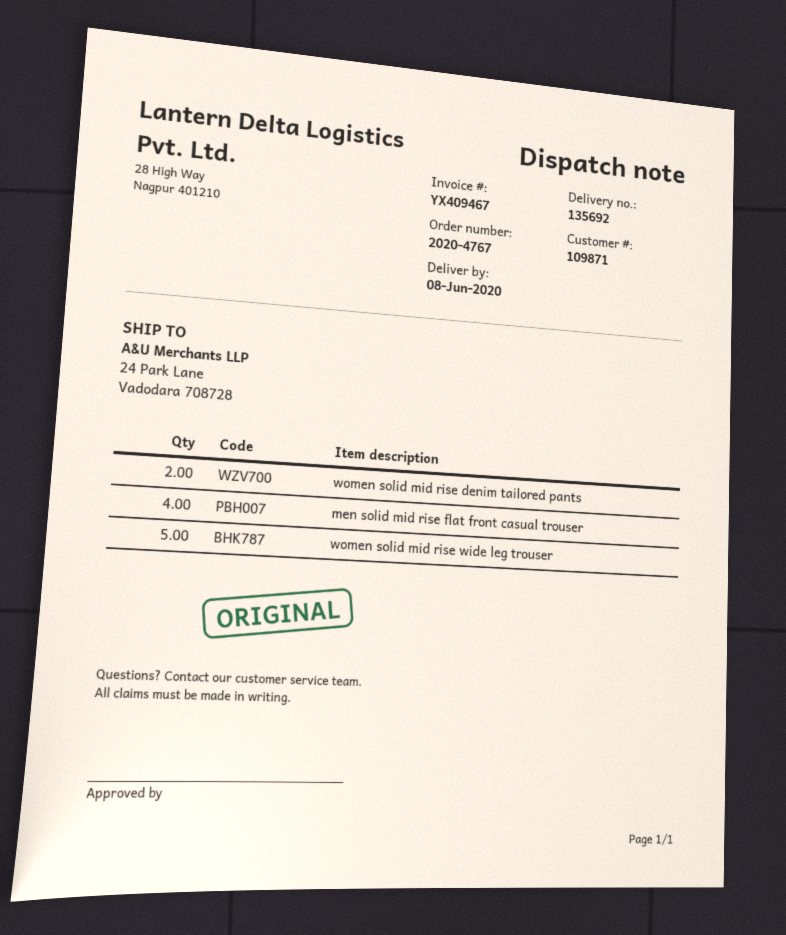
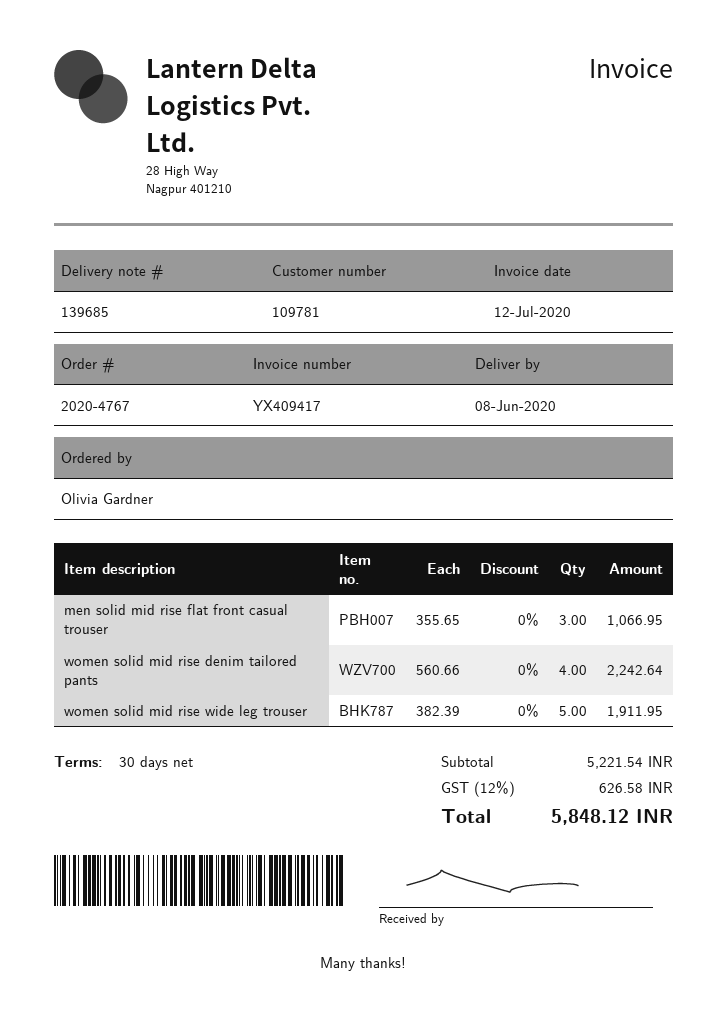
delivery note number: 135692 -> 139685
invoice number: YX409467 -> YX409417
customer number: 109871 -> 109781
women solid mid rise denim tailored pants: 2 -> 4
men solid mid rise flat front casual trouser: 4 -> 3

